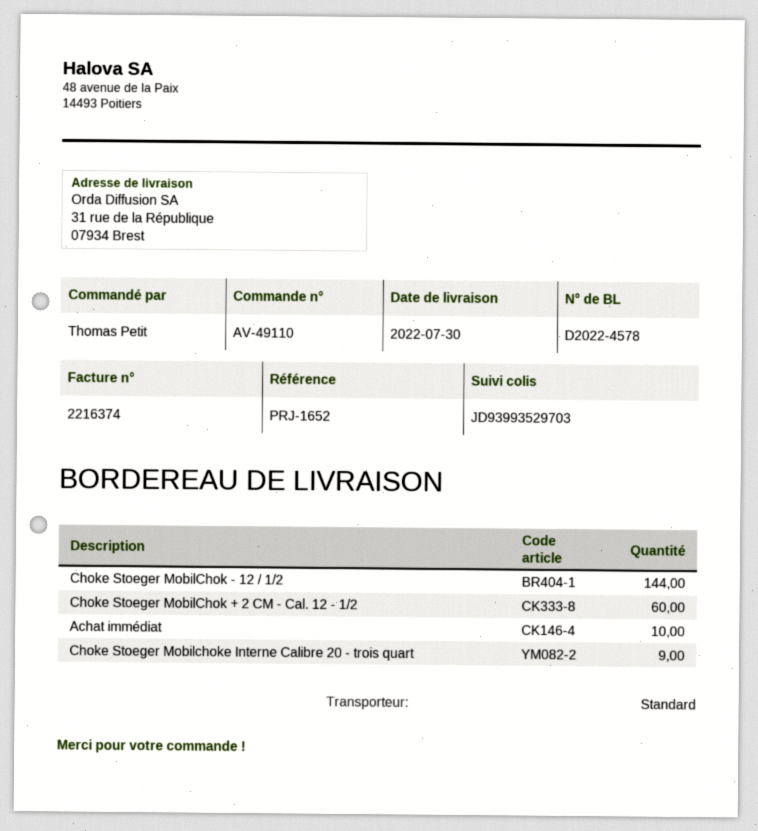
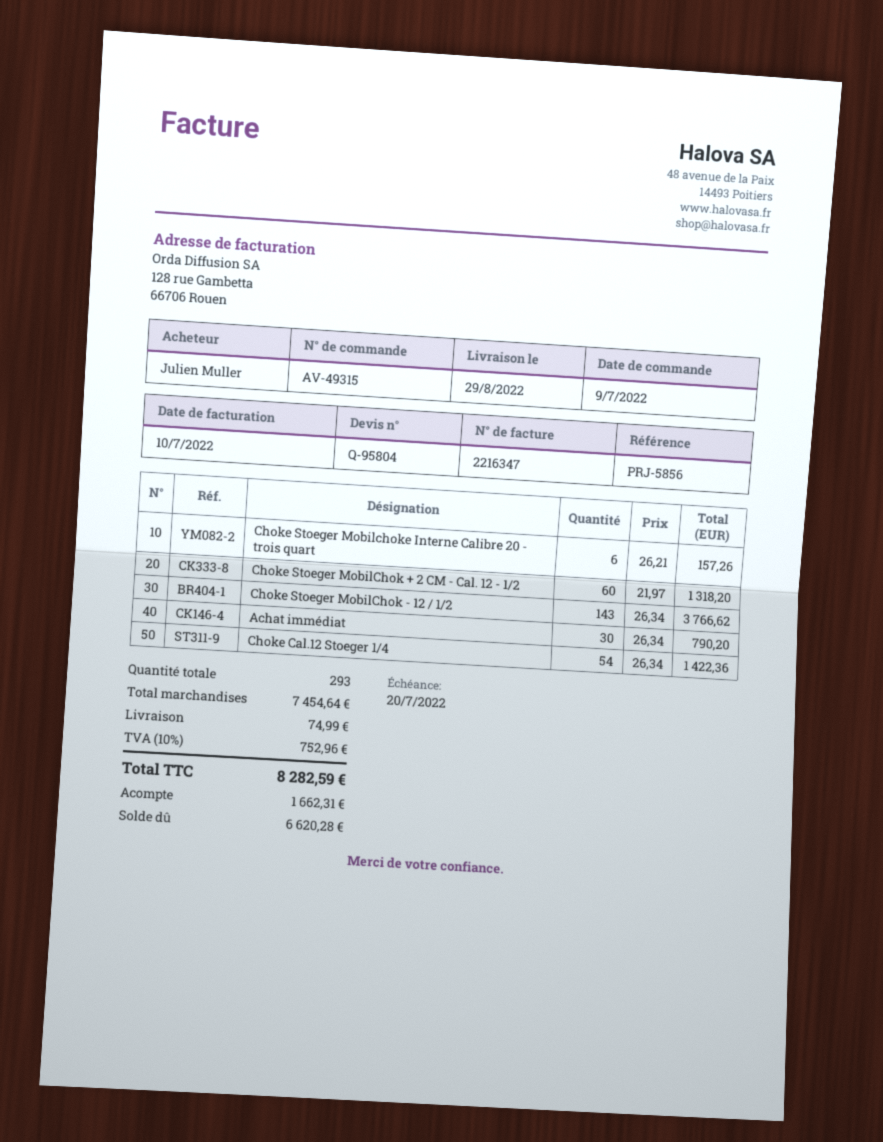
order number: AV-49110 -> AV-49315
delivery date: 2022-07-30 -> 2022-08-29
invoice number: 2216374 -> 2216347
reference: PRJ-1652 -> PRJ-5856
ordered by: Thomas Petit -> Julien Muller
Choke Stoeger MobilChok - 12 / 1/2: 144 -> 143
Achat immédiat: 10 -> 30
Choke Stoeger Mobilchoke Interne Calibre 20 - trois quart: 9 -> 6
Choke Cal.12 Stoeger 1/4: none -> 54

